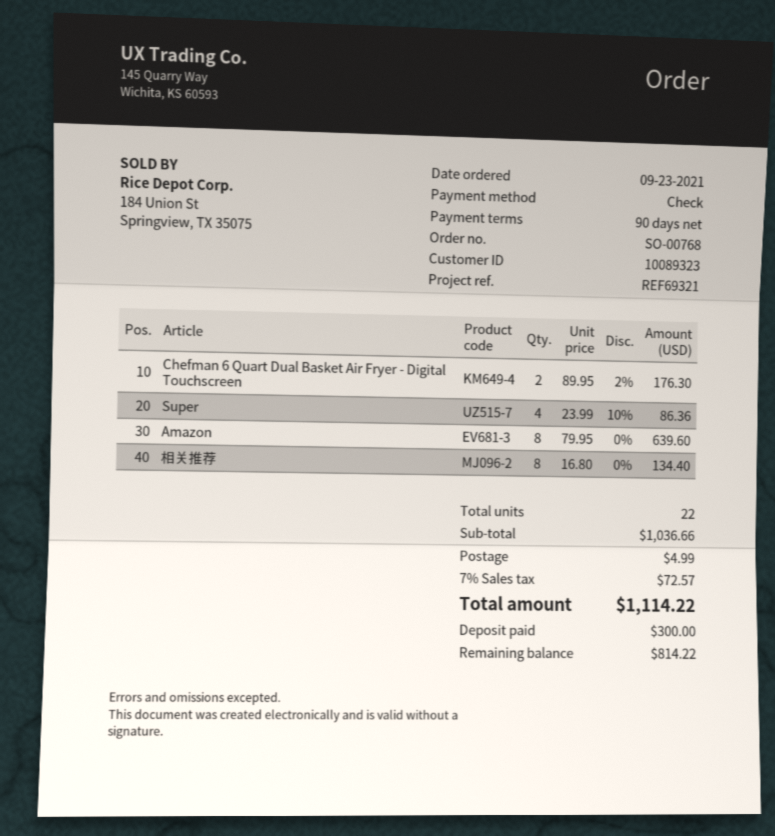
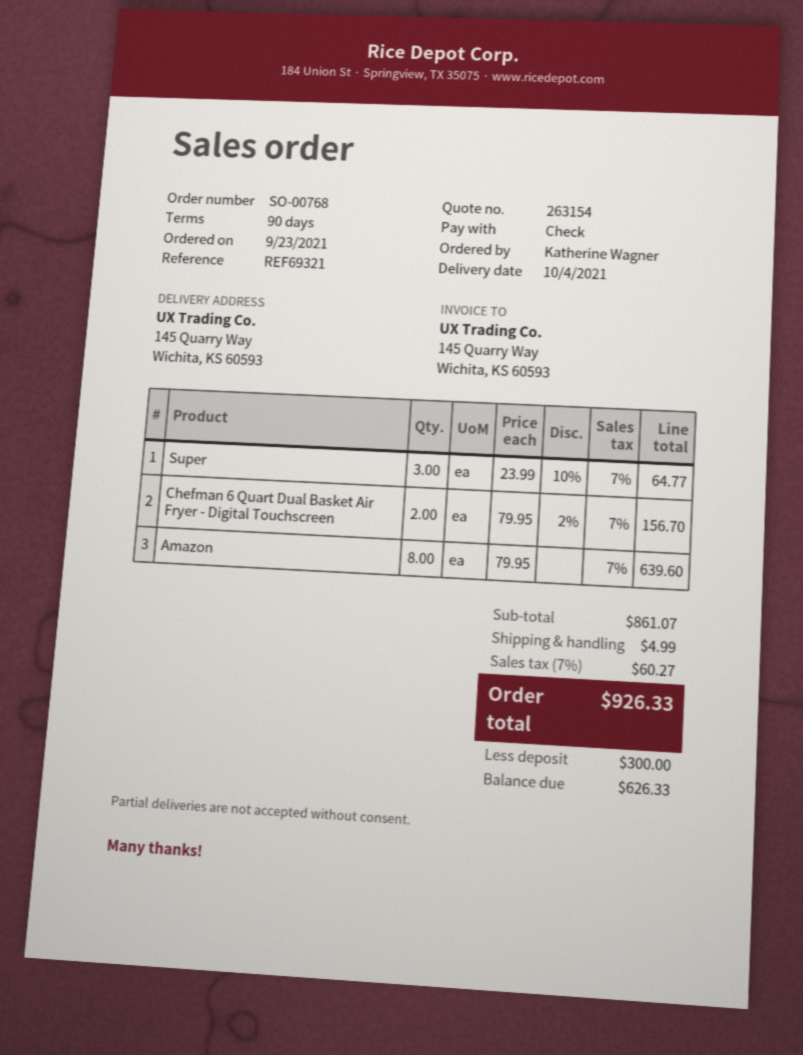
Chefman 6 Quart Dual Basket Air Fryer - Digital Touchscreen: 2 x 89.95 - 2% = 176.30 -> 2 x 79.95 - 2% = 156.70
Super: 4 x 23.99 - 10% = 86.36 -> 3 x 23.99 - 10% = 64.77
相关推荐: 8 x 16.80 = 134.40 -> none
subtotal: 1036.66 -> 861.07
tax: 7% = 72.57 -> 7% = 60.27
total: 1114.22 -> 926.33
balance: 814.22 -> 626.33

